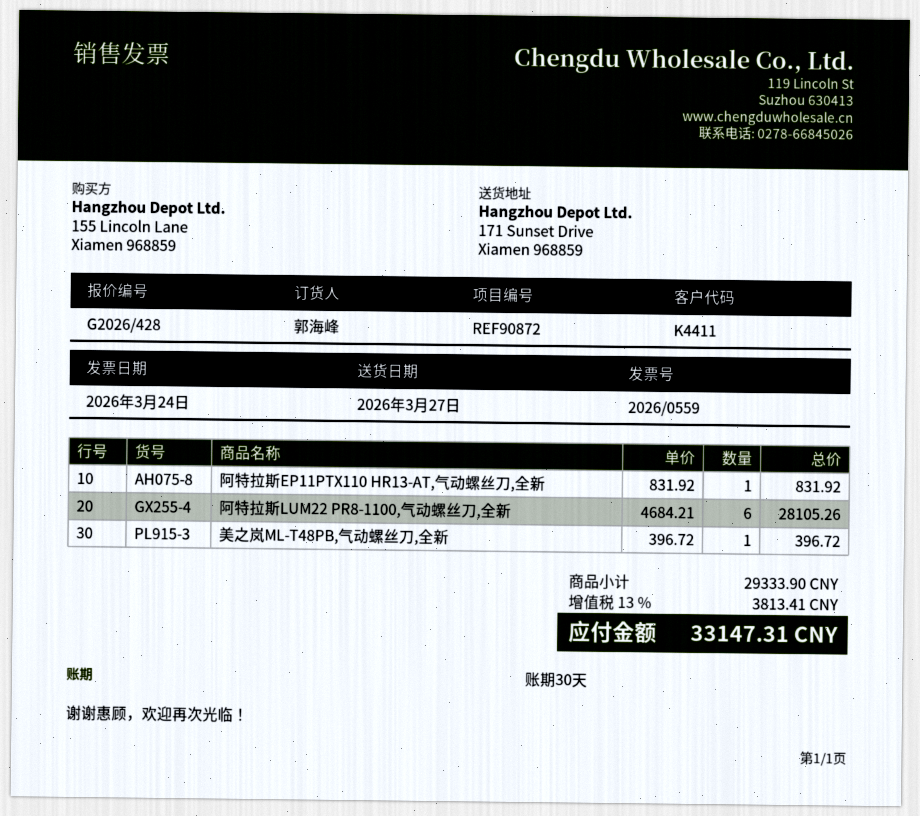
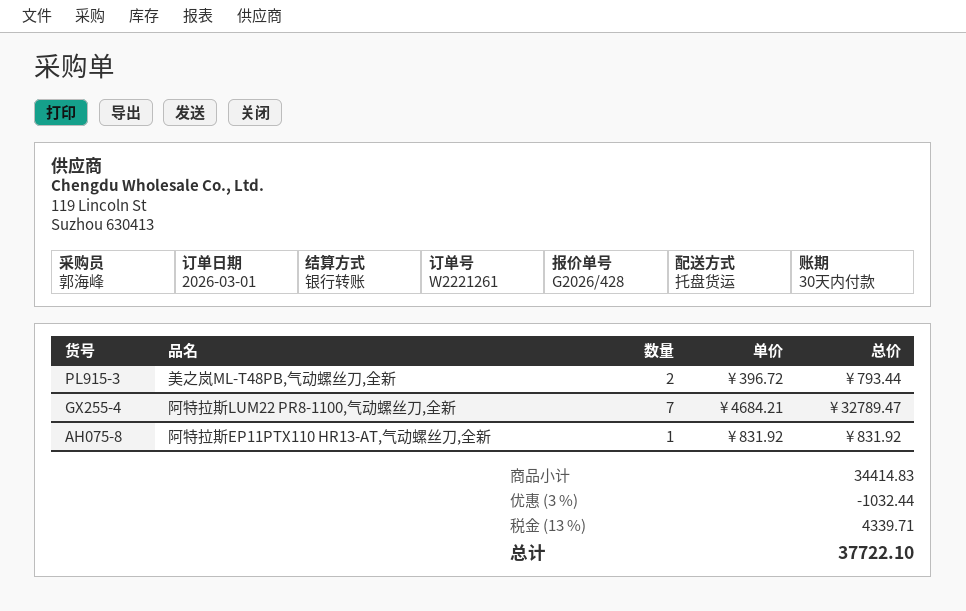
阿特拉斯LUM22 PR8-1100,气动螺丝刀,全新: 6 x 4684.21 = 28105.26 -> 7 x 4684.21 = 32789.47
美之岚ML-T48PB,气动螺丝刀,全新: 1 x 396.72 = 396.72 -> 2 x 396.72 = 793.44
subtotal: 29333.90 -> 34414.83
discount: none -> 3% = 1032.44
tax: 13% = 3813.41 -> 13% = 4339.71
total: 33147.31 -> 37722.10

